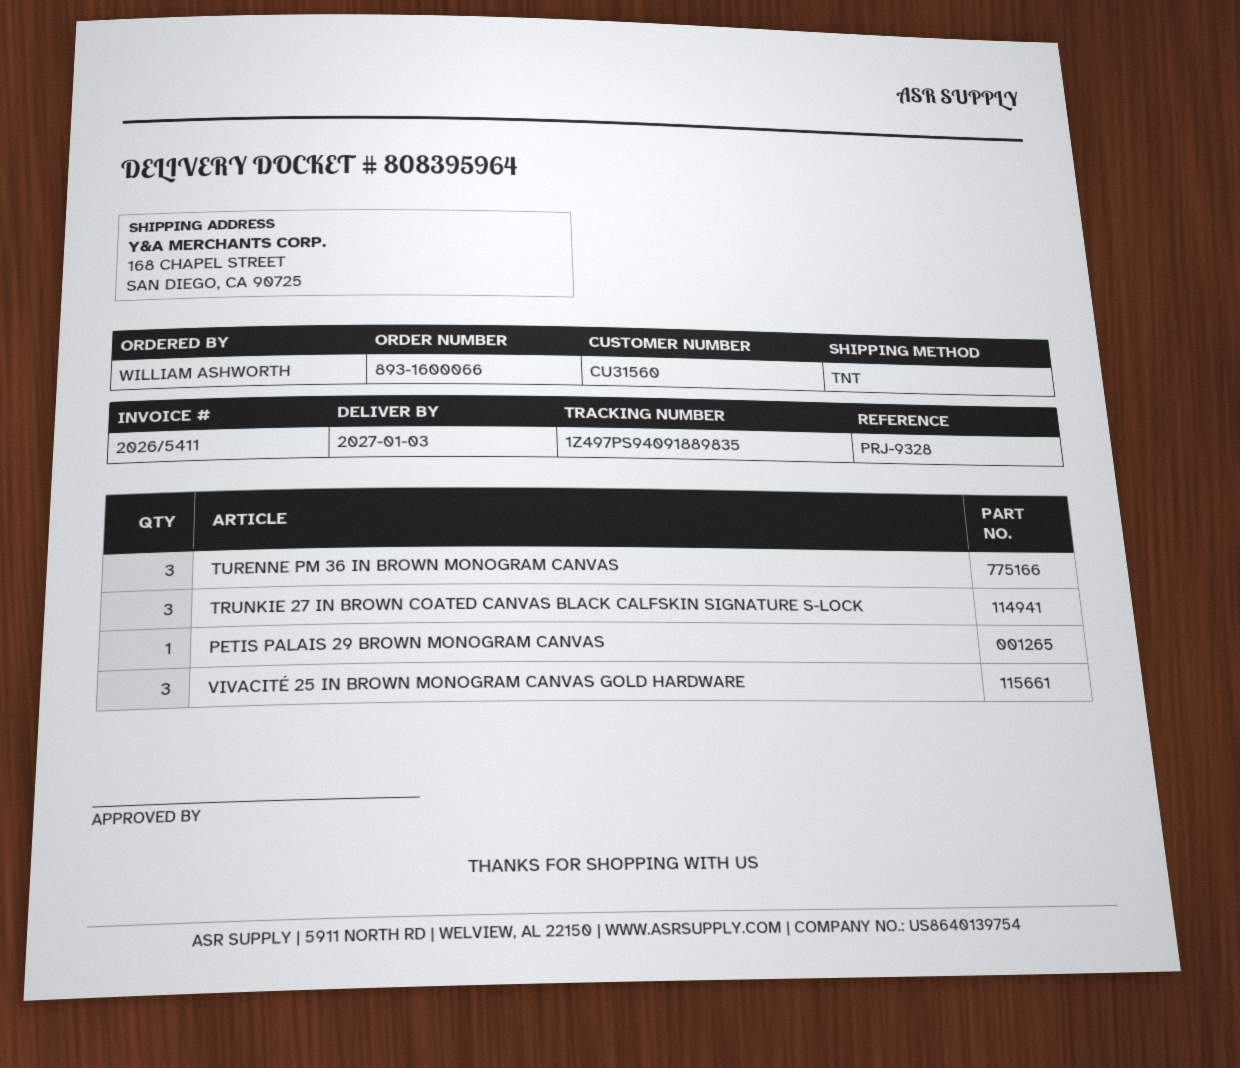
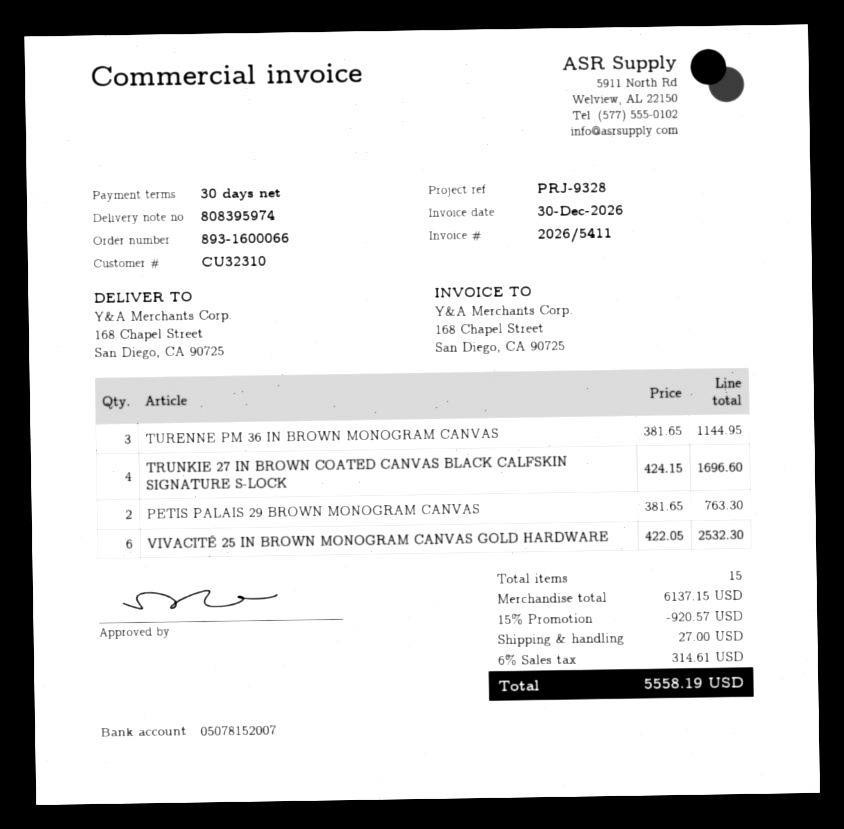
delivery note number: 808395964 -> 808395974
customer number: CU31560 -> CU32310
TRUNKIE 27 IN BROWN COATED CANVAS BLACK CALFSKIN SIGNATURE S-LOCK: 3 -> 4
PETIS PALAIS 29 BROWN MONOGRAM CANVAS: 1 -> 2
VIVACITÉ 25 IN BROWN MONOGRAM CANVAS GOLD HARDWARE: 3 -> 6

